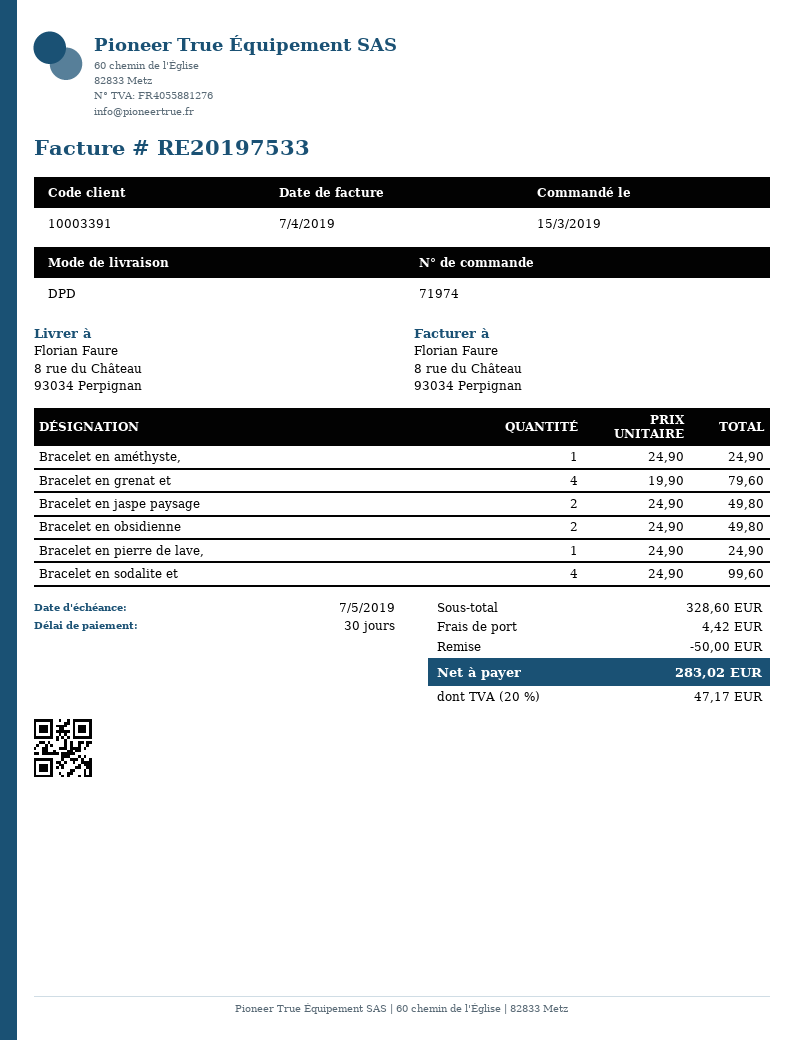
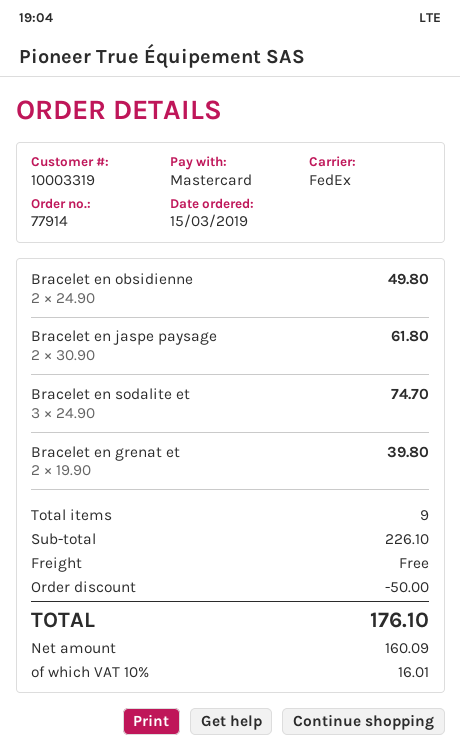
order number: 71974 -> 77914
customer number: 10003391 -> 10003319
shipping method: DPD -> FedEx
Bracelet en améthyste,: 1 x 24.90 = 24.90 -> none
Bracelet en grenat et: 4 x 19.90 = 79.60 -> 2 x 19.90 = 39.80
Bracelet en jaspe paysage: 2 x 24.90 = 49.80 -> 2 x 30.90 = 61.80
Bracelet en pierre de lave,: 1 x 24.90 = 24.90 -> none
Bracelet en sodalite et: 4 x 24.90 = 99.60 -> 3 x 24.90 = 74.70
subtotal: 328.60 -> 226.10
shipping: 4.42 -> 0.00
tax: 20% = 47.17 -> 10% = 16.01
total: 283.02 -> 176.10

